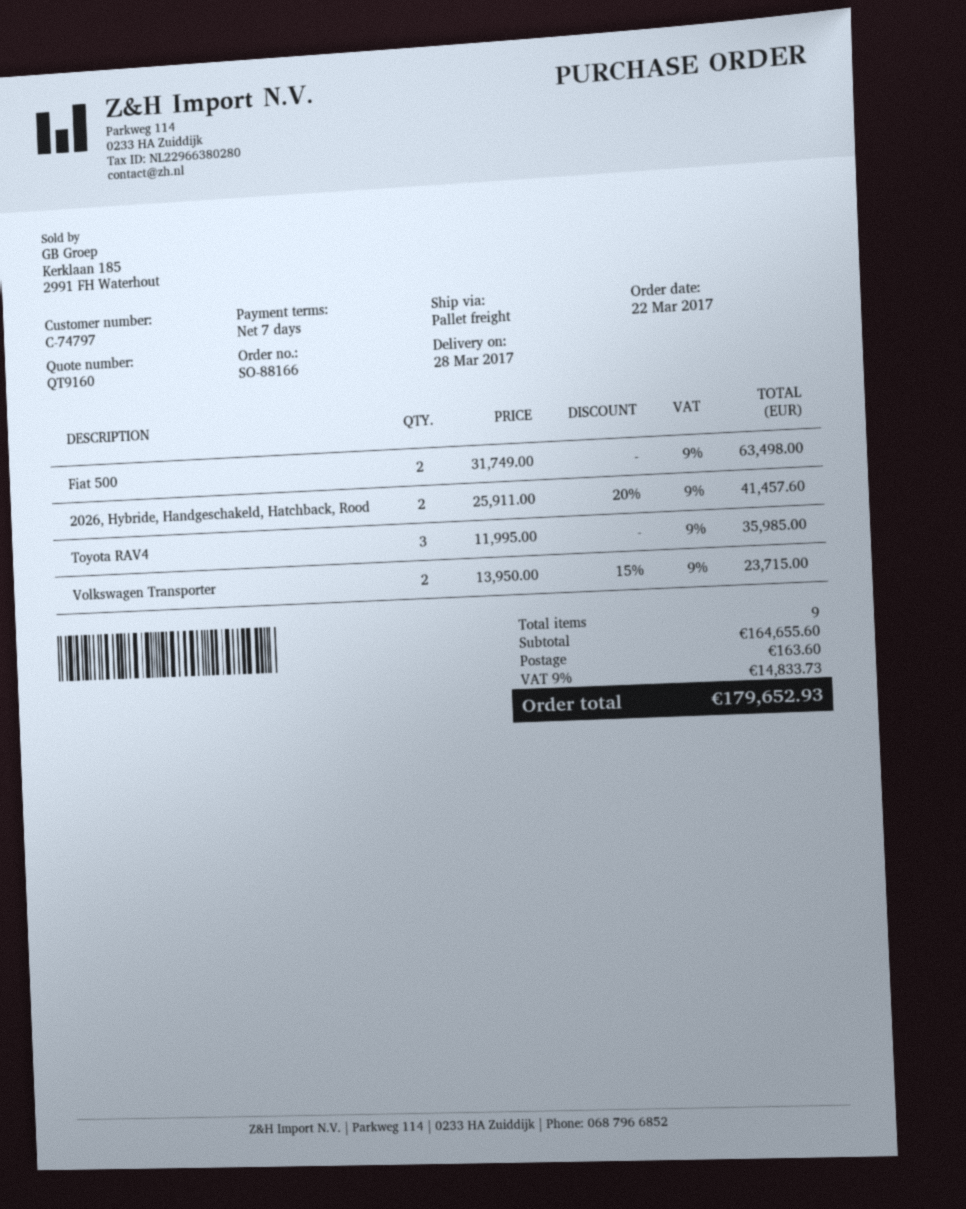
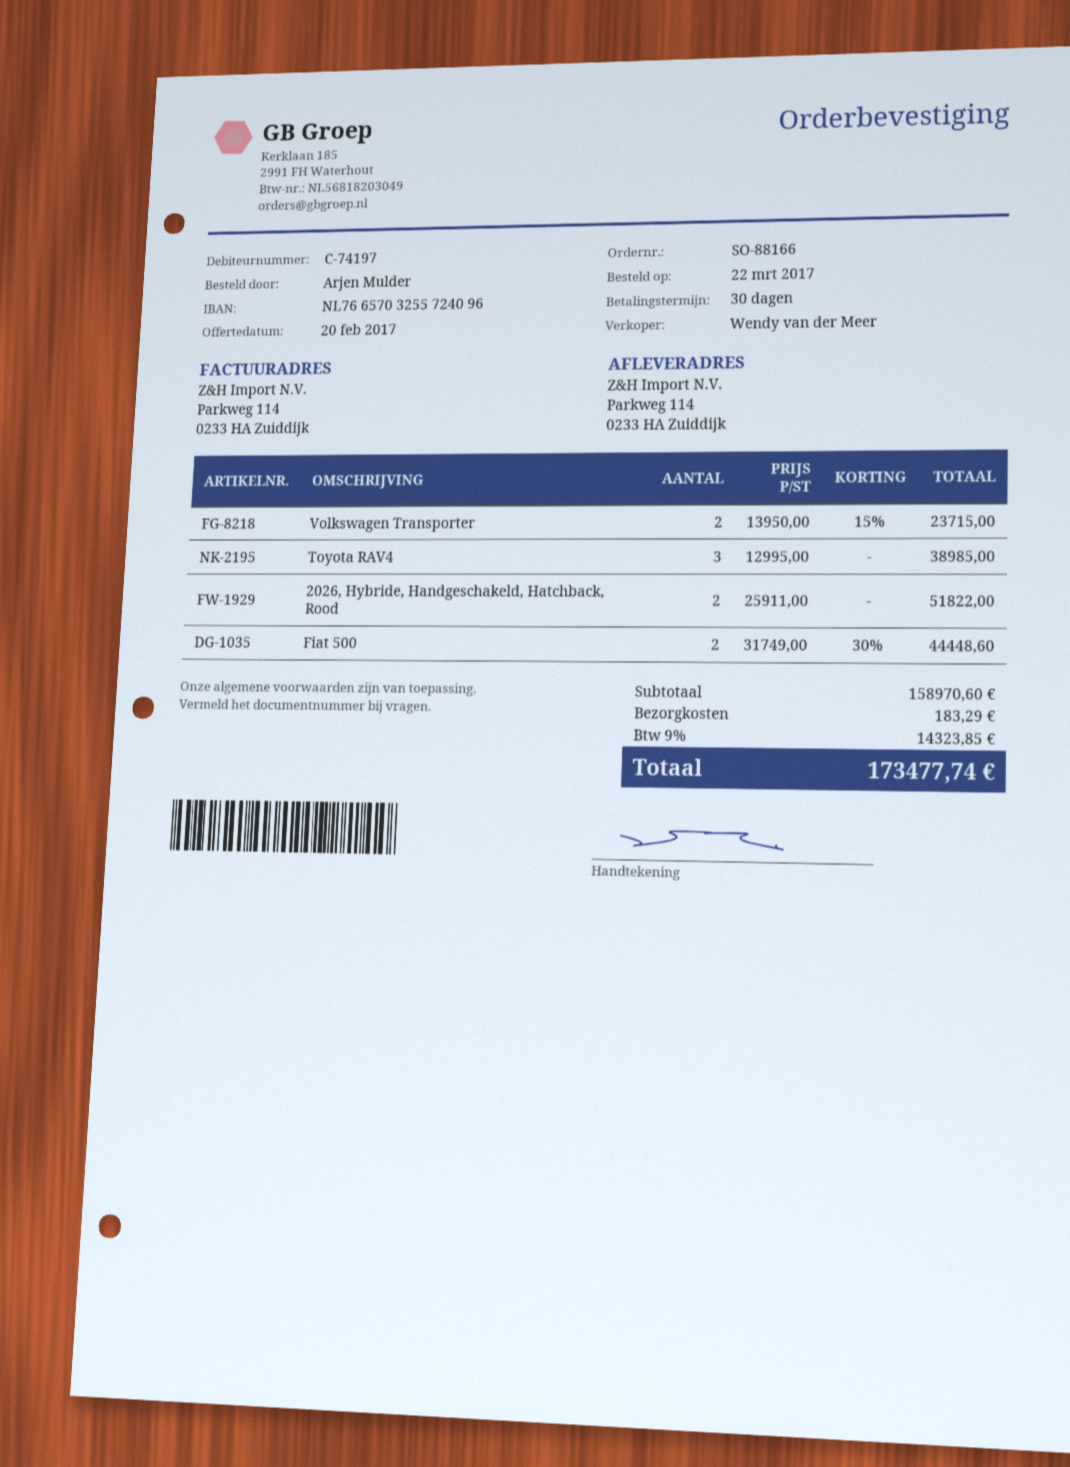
payment terms: 7 days -> 30 days
customer number: C-74797 -> C-74197
Fiat 500: 2 x 31749.00 = 63498.00 -> 2 x 31749.00 - 30% = 44448.60
2026, Hybride, Handgeschakeld, Hatchback, Rood: 2 x 25911.00 - 20% = 41457.60 -> 2 x 25911.00 = 51822.00
Toyota RAV4: 3 x 11995.00 = 35985.00 -> 3 x 12995.00 = 38985.00
subtotal: 164655.60 -> 158970.60
shipping: 163.60 -> 183.29
tax: 9% = 14833.73 -> 9% = 14323.85
total: 179652.93 -> 173477.74

